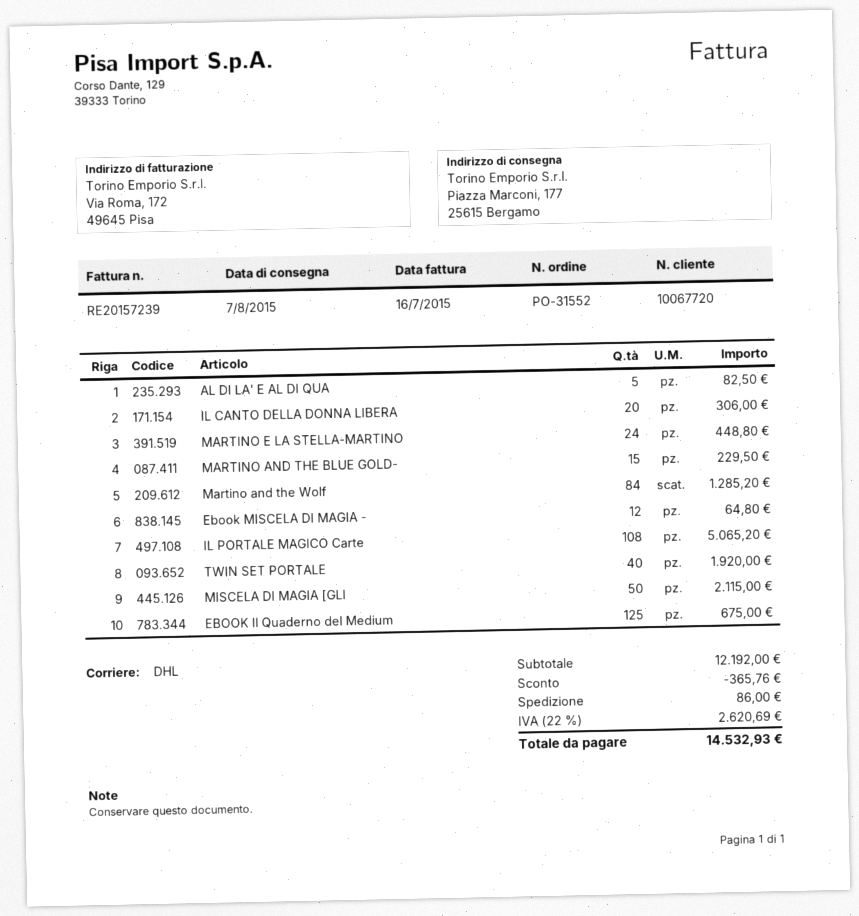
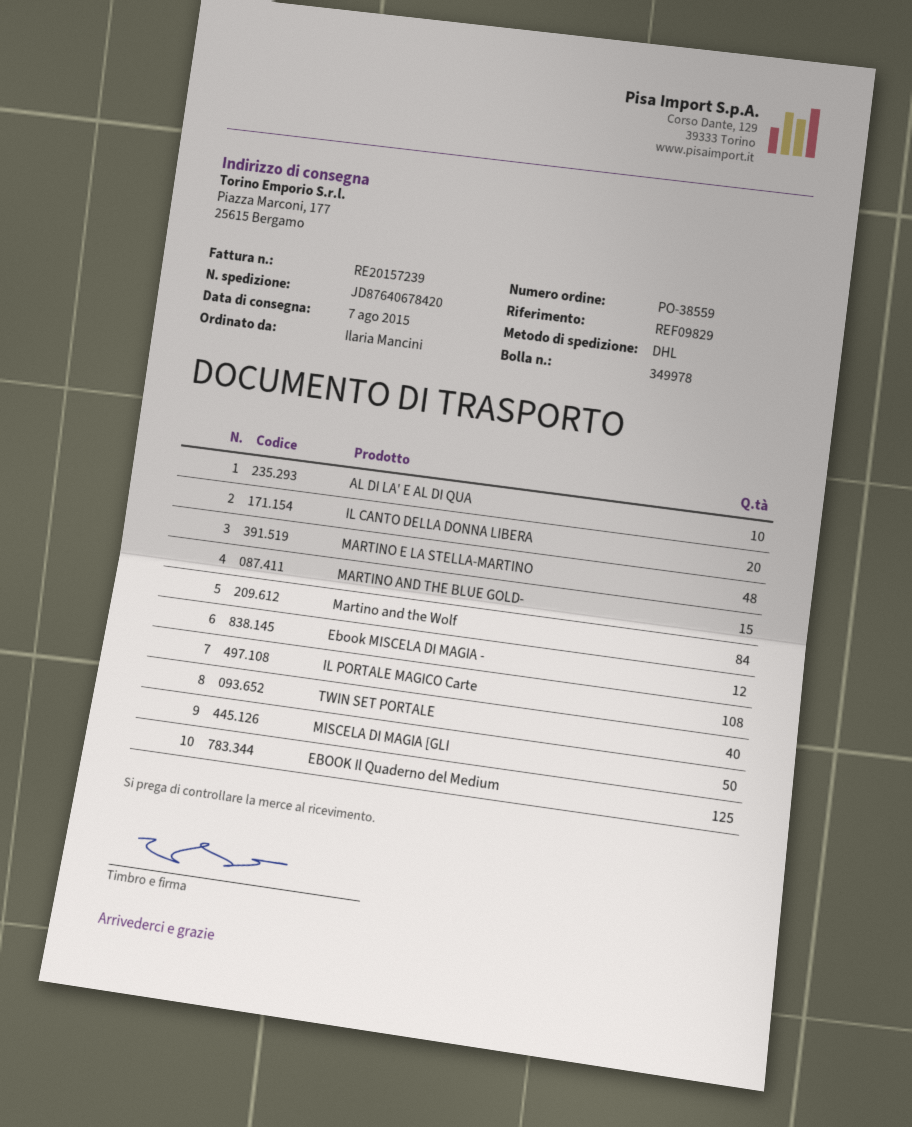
order number: PO-31552 -> PO-38559
AL DI LA' E AL DI QUA: 5 -> 10
MARTINO E LA STELLA-MARTINO: 24 -> 48

